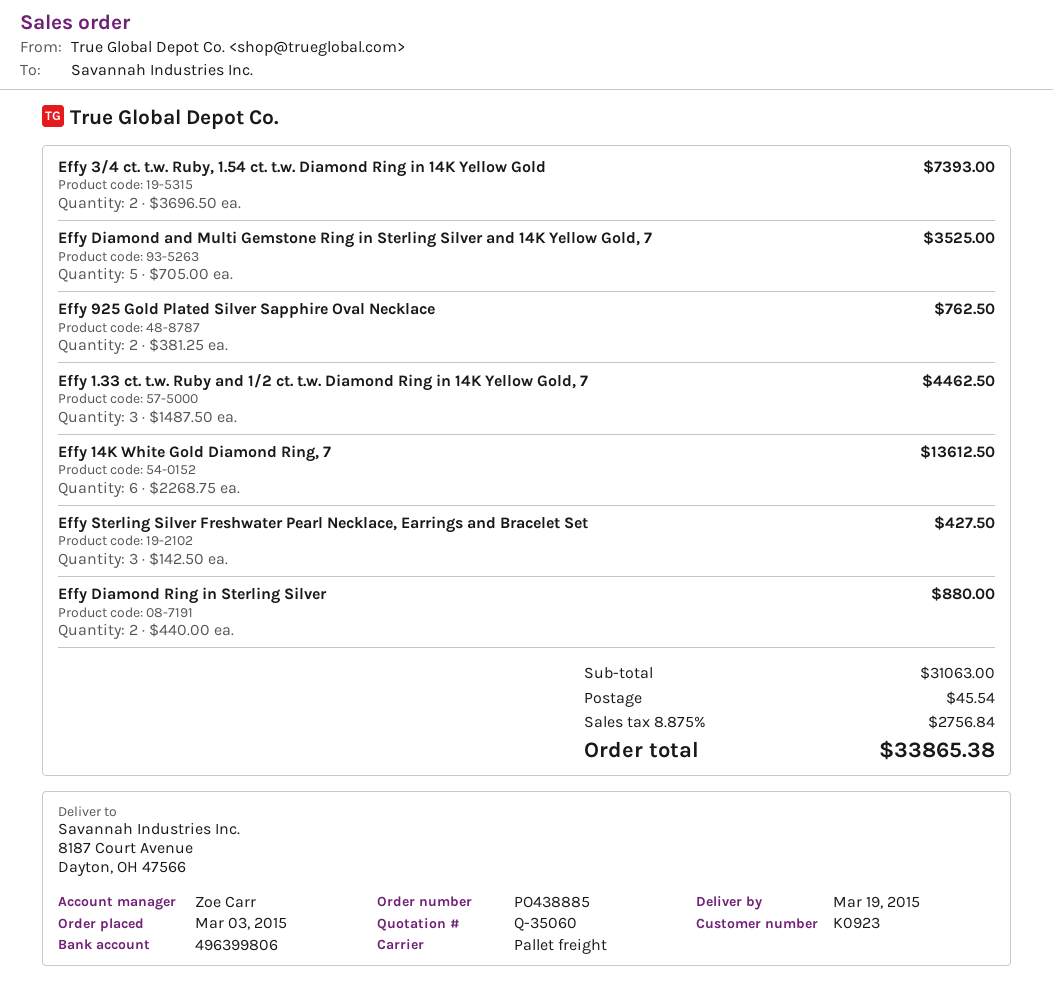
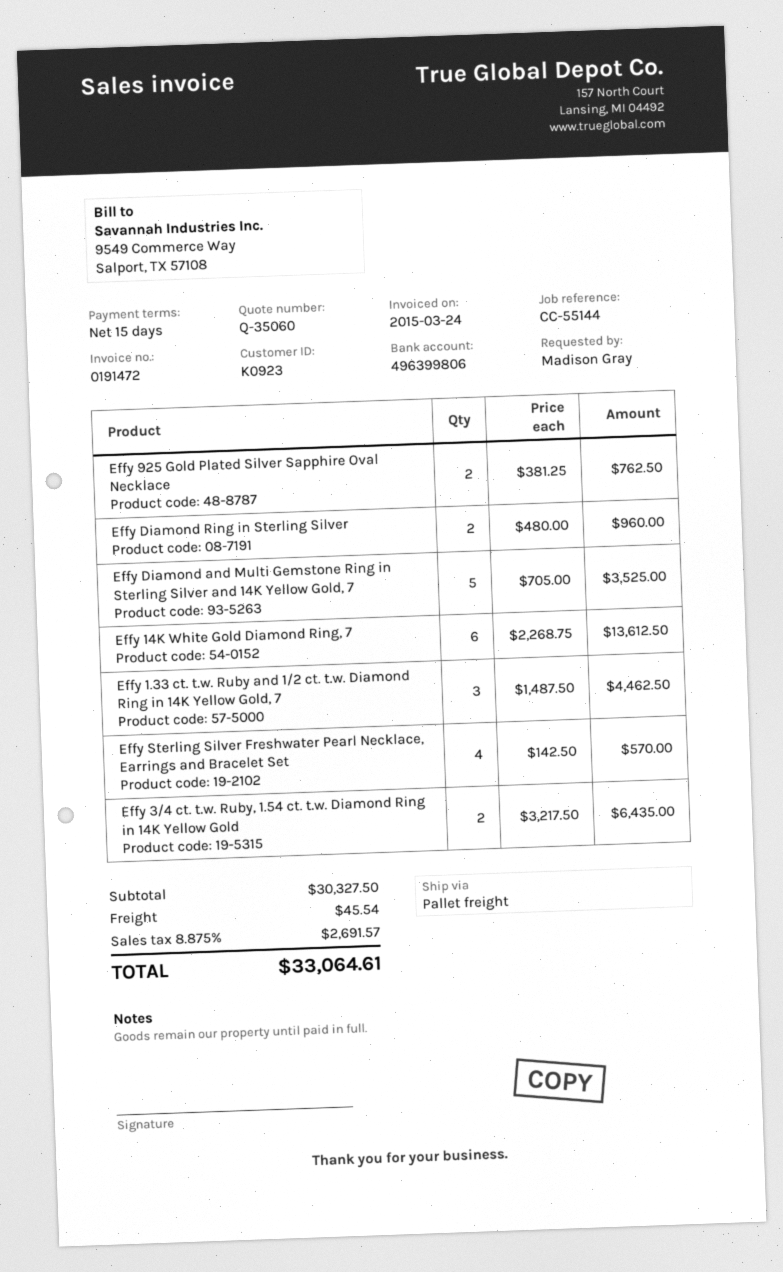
Effy 3/4 ct. t.w. Ruby, 1.54 ct. t.w. Diamond Ring in 14K Yellow Gold: 2 x 3696.50 = 7393.00 -> 2 x 3217.50 = 6435.00
Effy Sterling Silver Freshwater Pearl Necklace, Earrings and Bracelet Set: 3 x 142.50 = 427.50 -> 4 x 142.50 = 570.00
Effy Diamond Ring in Sterling Silver: 2 x 440.00 = 880.00 -> 2 x 480.00 = 960.00
subtotal: 31063.00 -> 30327.50
tax: 8.875% = 2756.84 -> 8.875% = 2691.57
total: 33865.38 -> 33064.61

